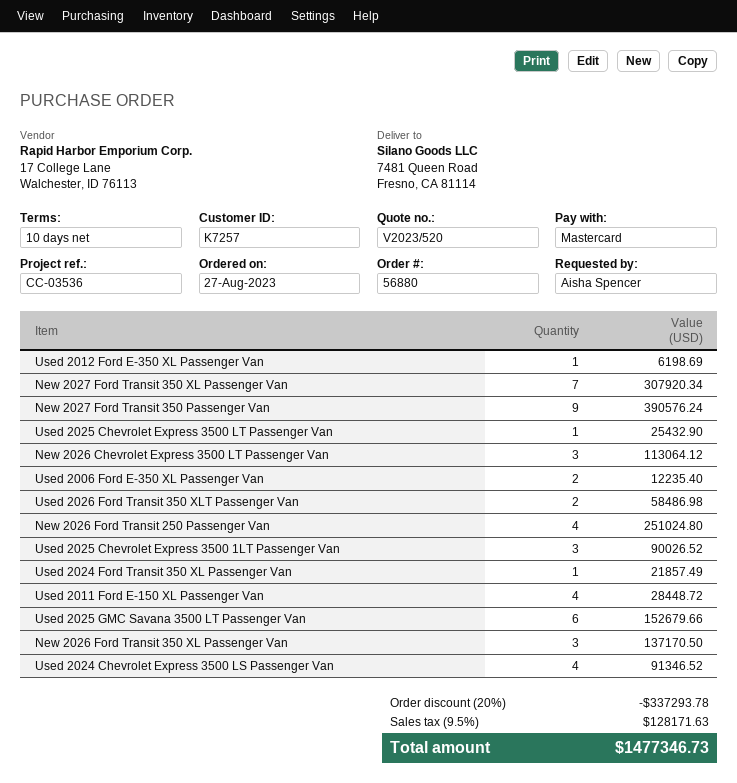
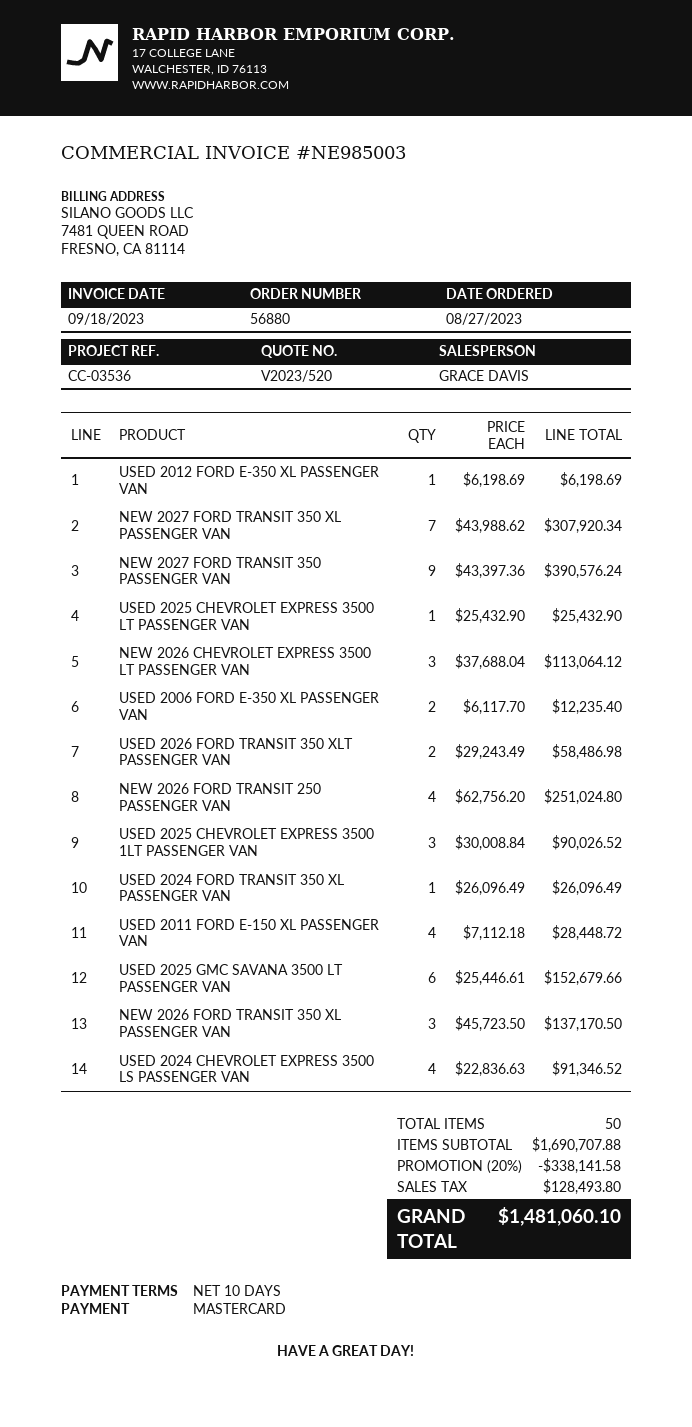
Used 2024 Ford Transit 350 XL Passenger Van: 1 for 21857.49 -> 1 for 26096.49
discount: 20% = 337293.78 -> 20% = 338141.58
tax: 128171.63 -> 128493.80
total: 1477346.73 -> 1481060.10

